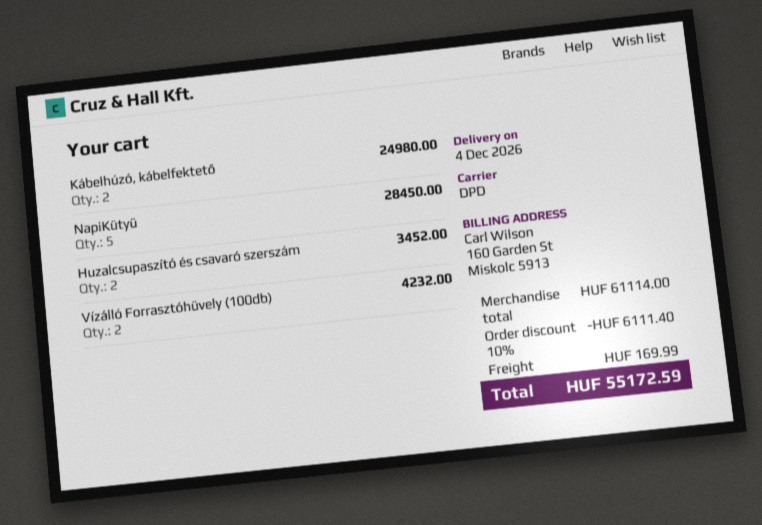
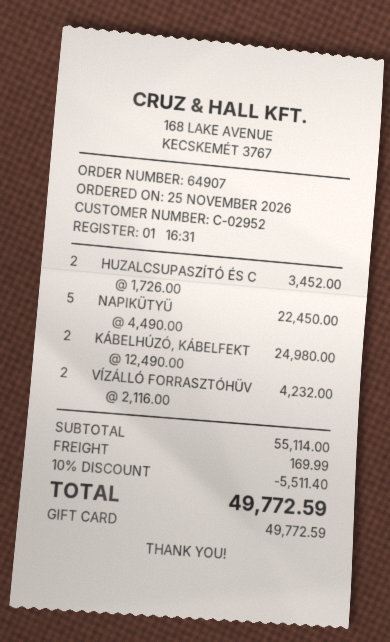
NapiKütyü: 5 for 28450.00 -> 5 for 22450.00
subtotal: 61114.00 -> 55114.00
discount: 10% = 6111.40 -> 10% = 5511.40
total: 55172.59 -> 49772.59

